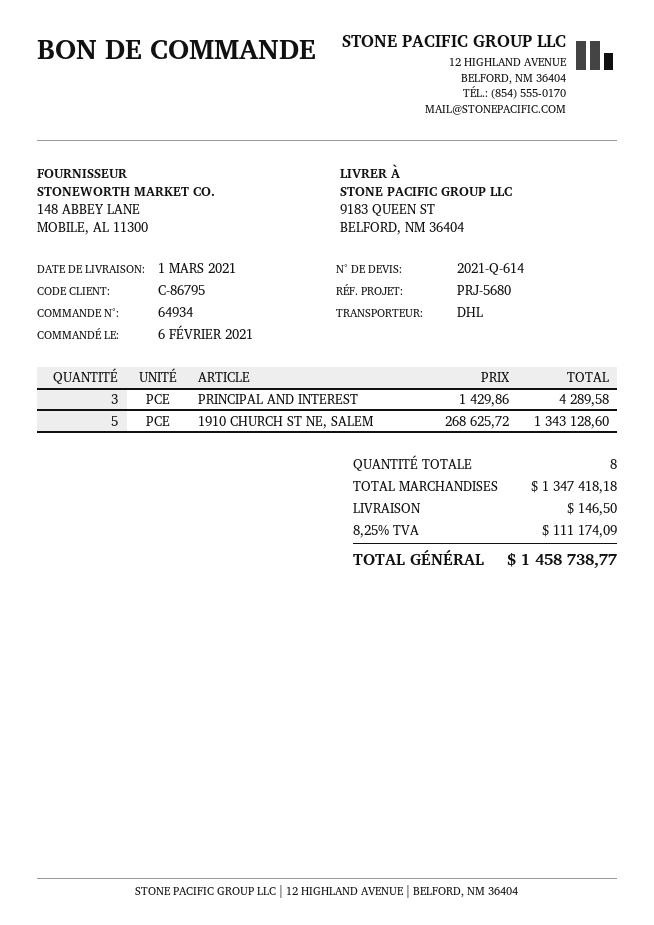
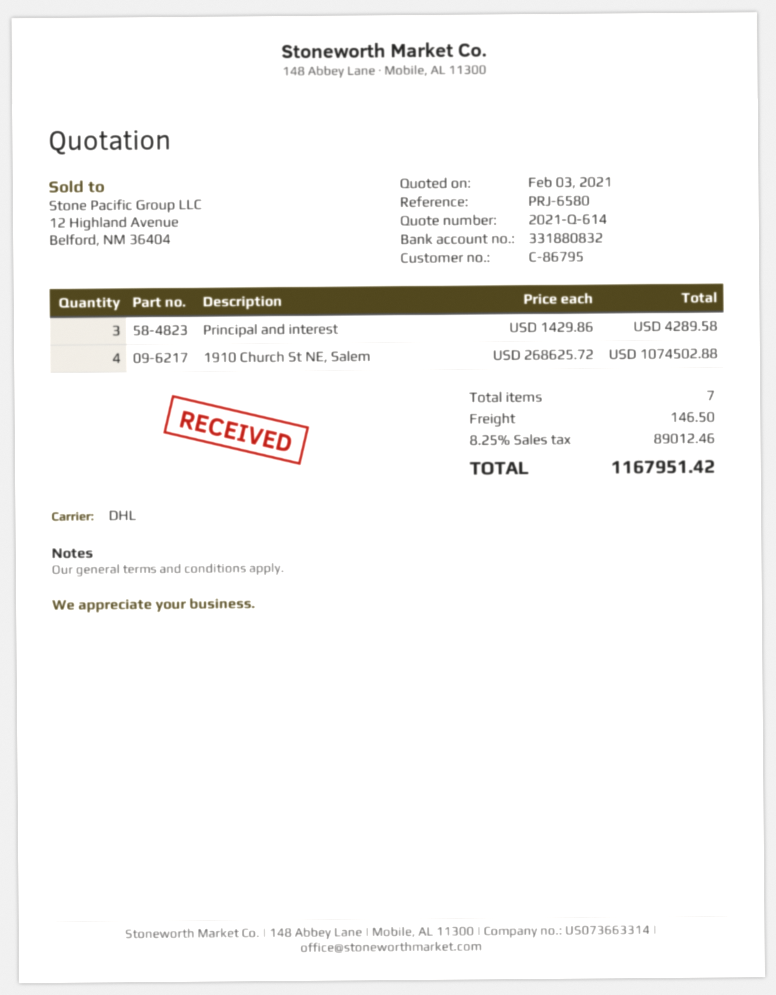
reference: PRJ-5680 -> PRJ-6580
1910 CHURCH ST NE, SALEM: 5 x 268625.72 = 1343128.60 -> 4 x 268625.72 = 1074502.88
total quantity: 8 -> 7
tax: 8.25% = 111174.09 -> 8.25% = 89012.46
total: 1458738.77 -> 1167951.42

